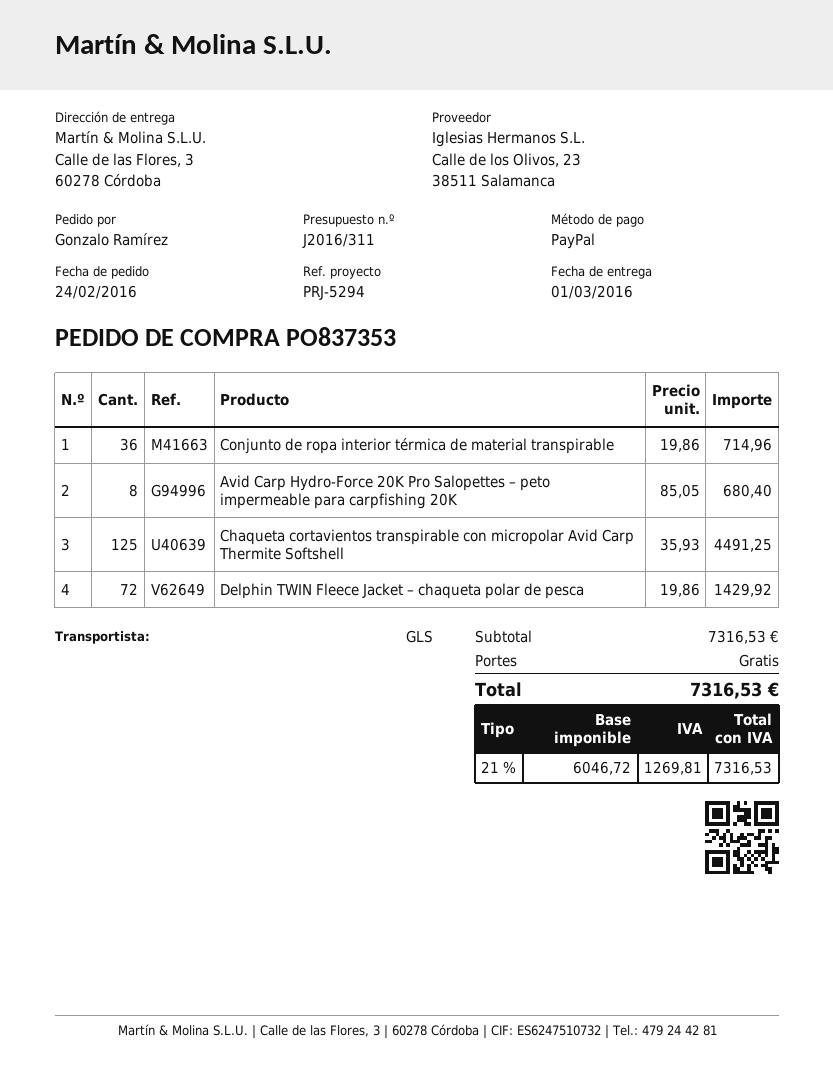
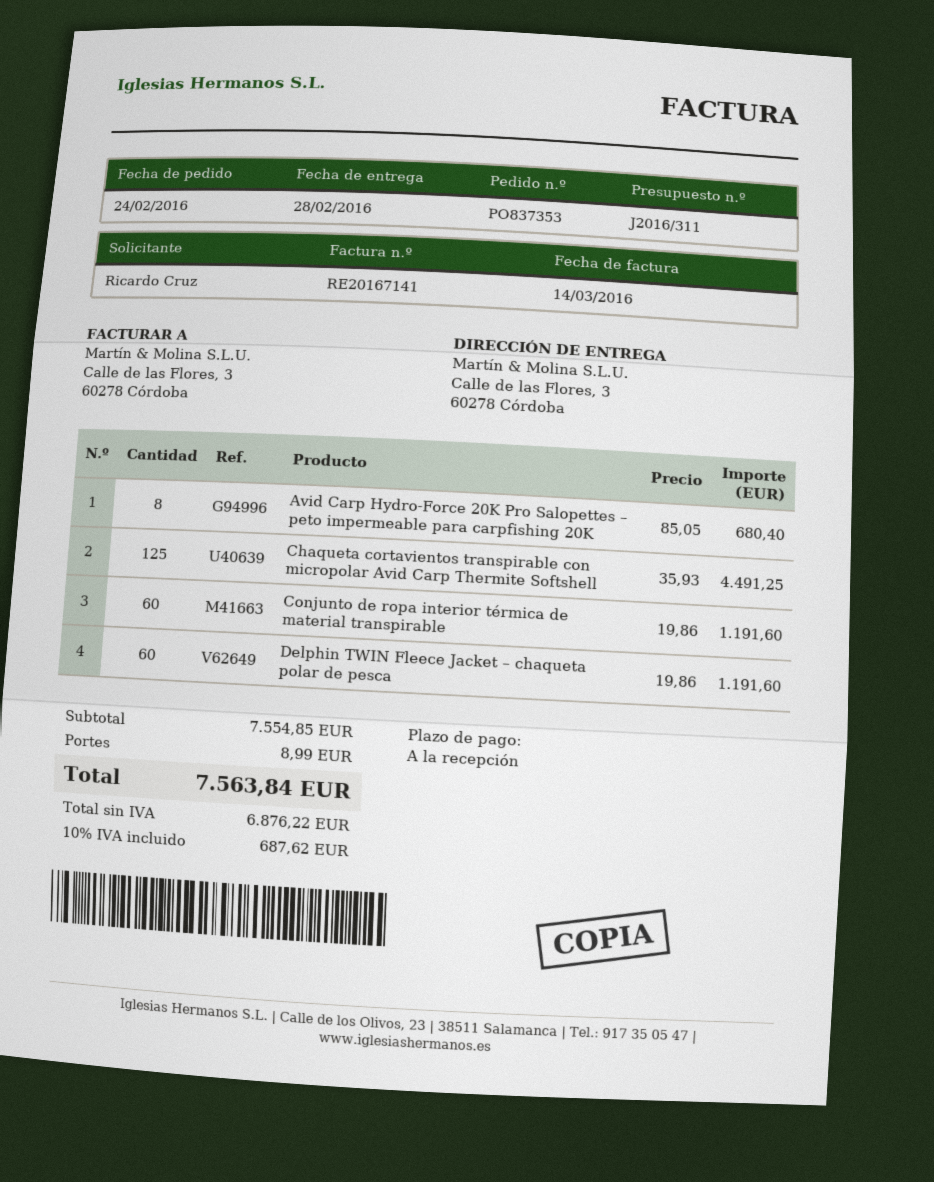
delivery date: 2016-03-01 -> 2016-02-28
ordered by: Gonzalo Ramírez -> Ricardo Cruz
Conjunto de ropa interior térmica de material transpirable: 36 x 19.86 = 714.96 -> 60 x 19.86 = 1191.60
Delphin TWIN Fleece Jacket – chaqueta polar de pesca: 72 x 19.86 = 1429.92 -> 60 x 19.86 = 1191.60
subtotal: 7316.53 -> 7554.85
shipping: 0.00 -> 8.99
net: 6046.72 -> 6876.22
tax: 21% = 1269.81 -> 10% = 687.62
total: 7316.53 -> 7563.84

